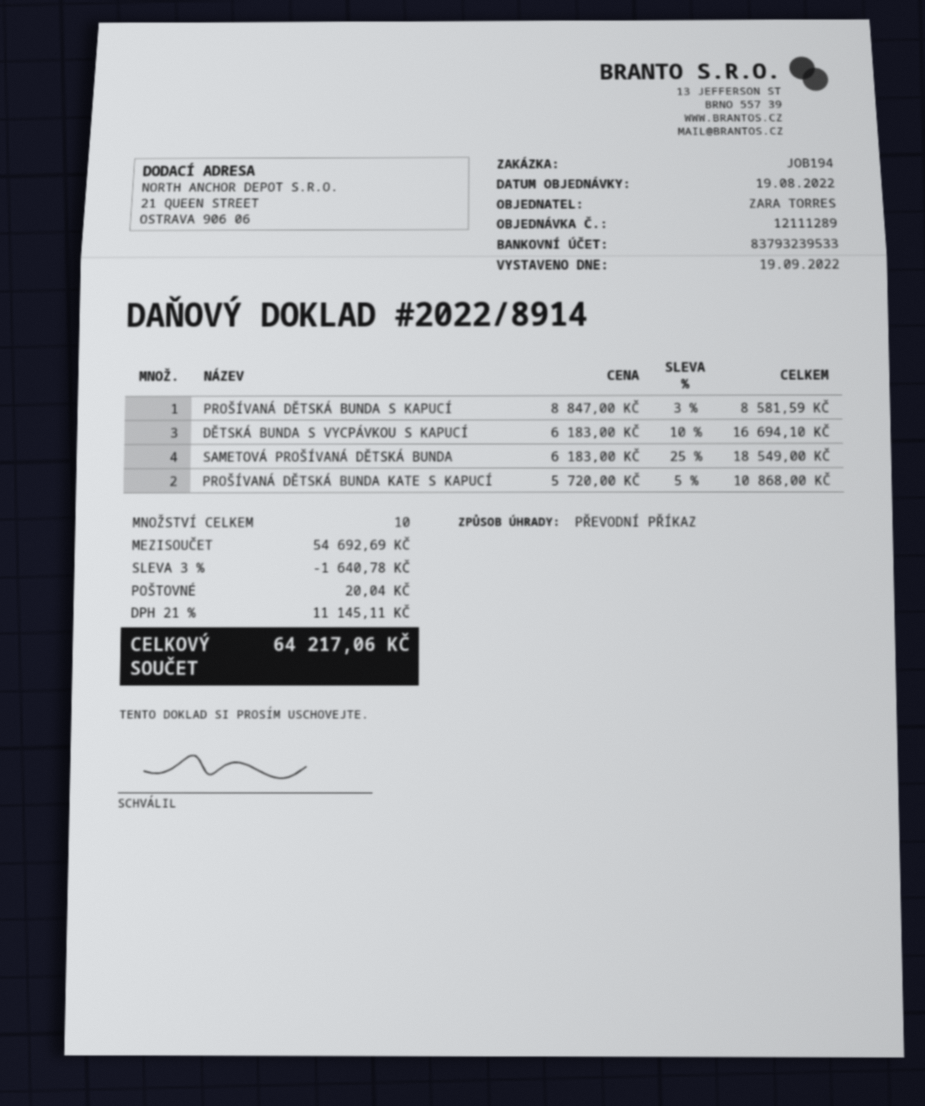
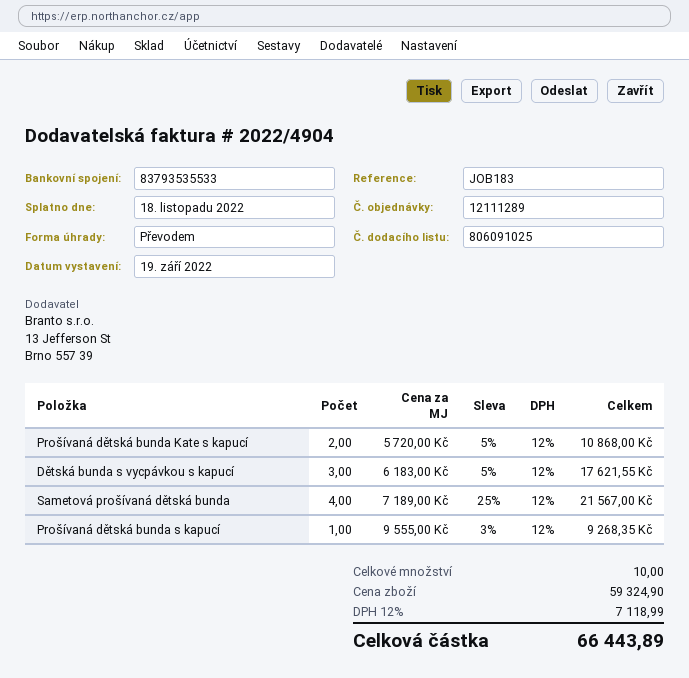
invoice number: 2022/8914 -> 2022/4904
reference: JOB194 -> JOB183
bank account: 83793239533 -> 83793535533
PROŠÍVANÁ DĚTSKÁ BUNDA S KAPUCÍ: 1 x 8847.00 - 3% = 8581.59 -> 1 x 9555.00 - 3% = 9268.35
DĚTSKÁ BUNDA S VYCPÁVKOU S KAPUCÍ: 3 x 6183.00 - 10% = 16694.10 -> 3 x 6183.00 - 5% = 17621.55
SAMETOVÁ PROŠÍVANÁ DĚTSKÁ BUNDA: 4 x 6183.00 - 25% = 18549.00 -> 4 x 7189.00 - 25% = 21567.00
subtotal: 54692.69 -> 59324.90
discount: 3% = 1640.78 -> none
shipping: 20.04 -> none
tax: 21% = 11145.11 -> 12% = 7118.99
total: 64217.06 -> 66443.89

